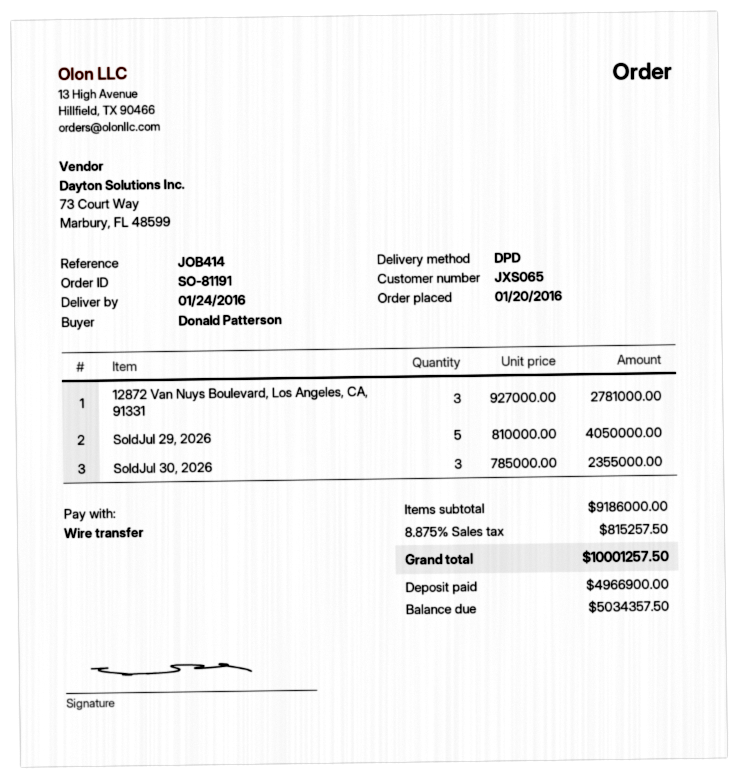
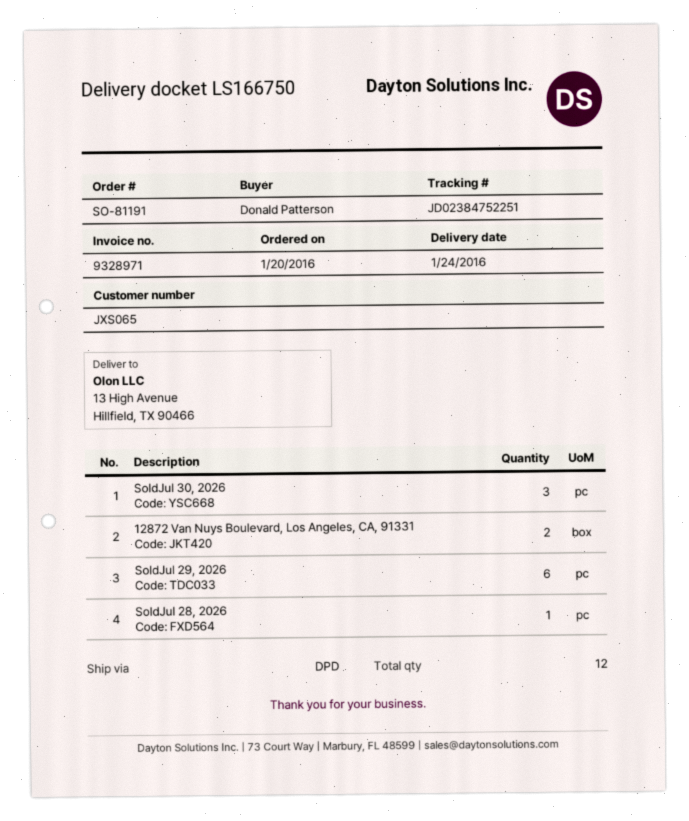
12872 Van Nuys Boulevard, Los Angeles, CA, 91331: 3 -> 2
SoldJul 29, 2026: 5 -> 6
SoldJul 28, 2026: none -> 1

